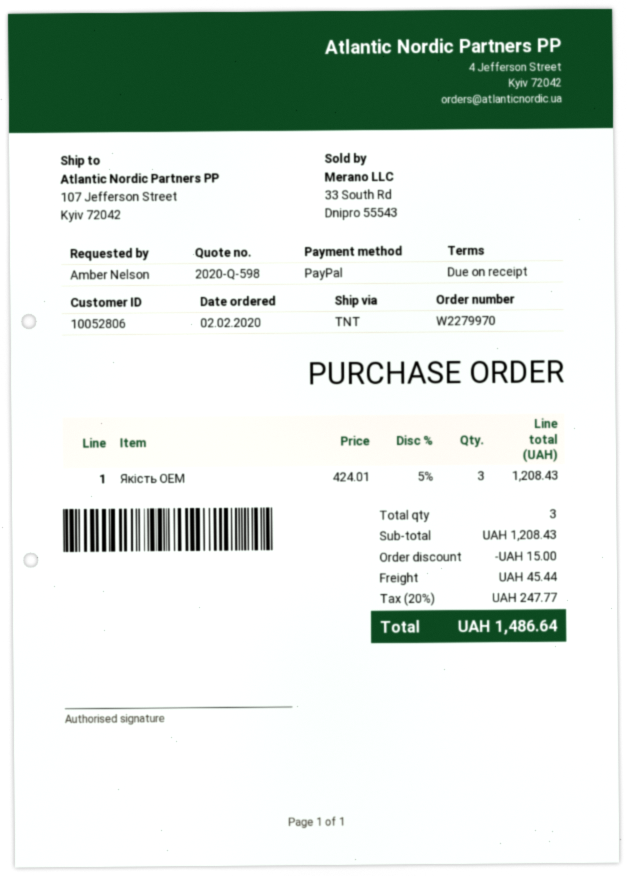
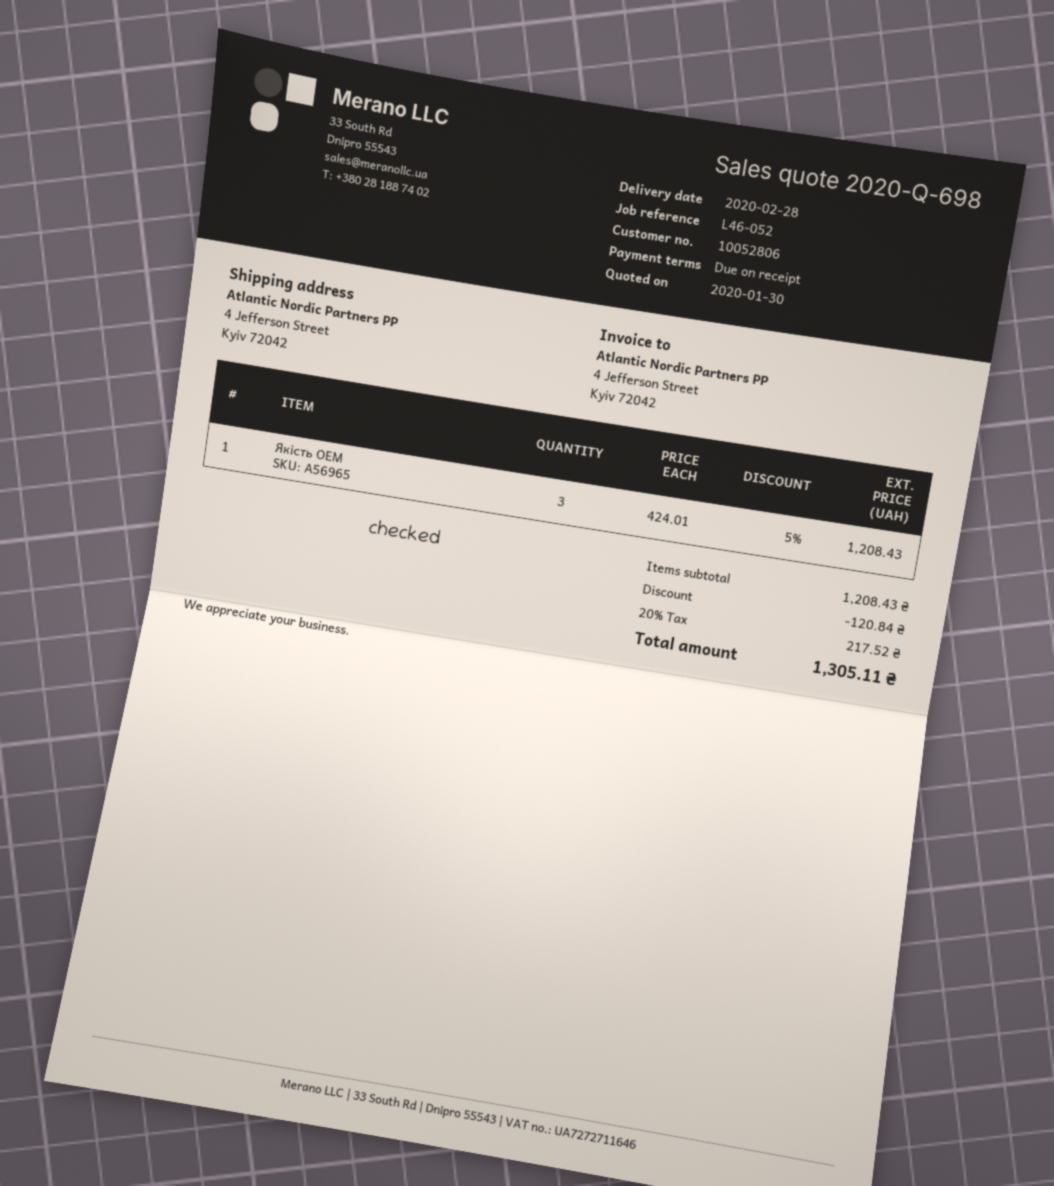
quote number: 2020-Q-598 -> 2020-Q-698
ship to: 107 Jefferson Street, Kyiv 72042 -> 4 Jefferson Street, Kyiv 72042
discount: 15.00 -> 120.84
shipping: 45.44 -> none
tax: 20% = 247.77 -> 20% = 217.52
total: 1486.64 -> 1305.11

